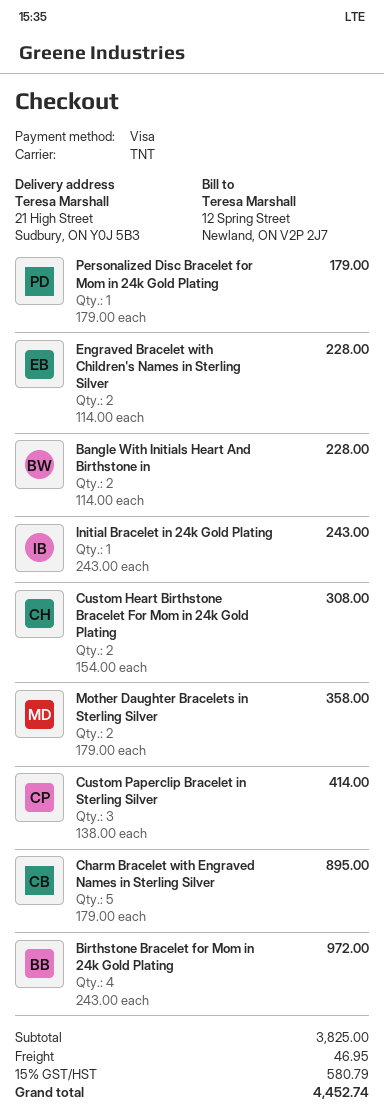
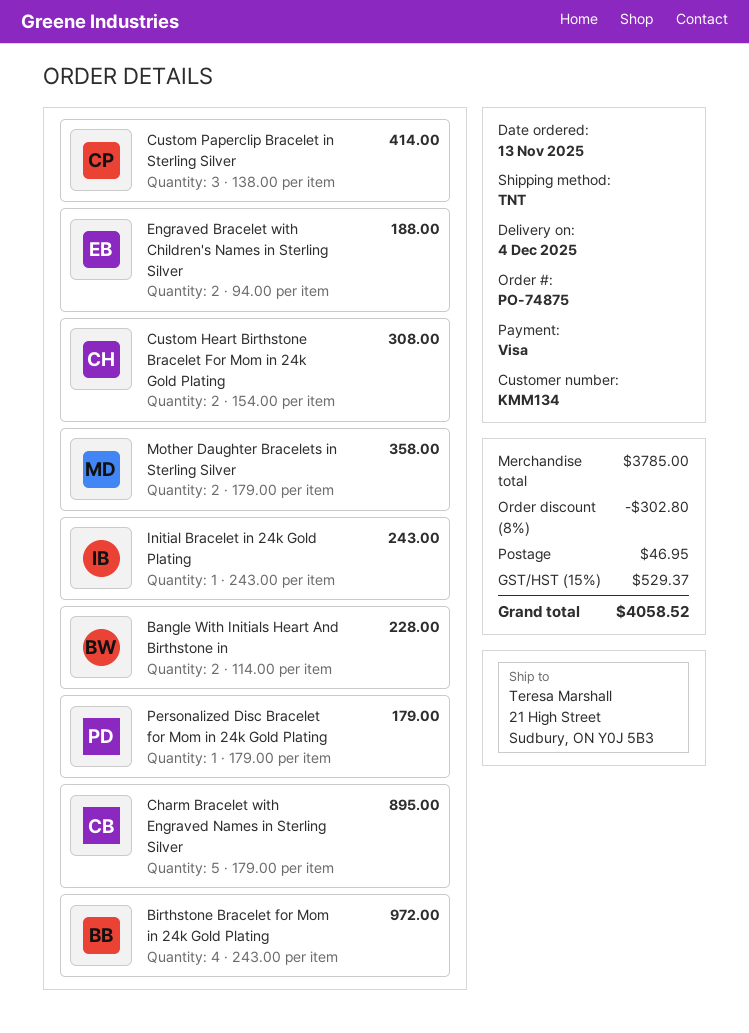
Engraved Bracelet with Children's Names in Sterling Silver: 2 x 114.00 = 228.00 -> 2 x 94.00 = 188.00
subtotal: 3825.00 -> 3785.00
discount: none -> 8% = 302.80
tax: 15% = 580.79 -> 15% = 529.37
total: 4452.74 -> 4058.52

